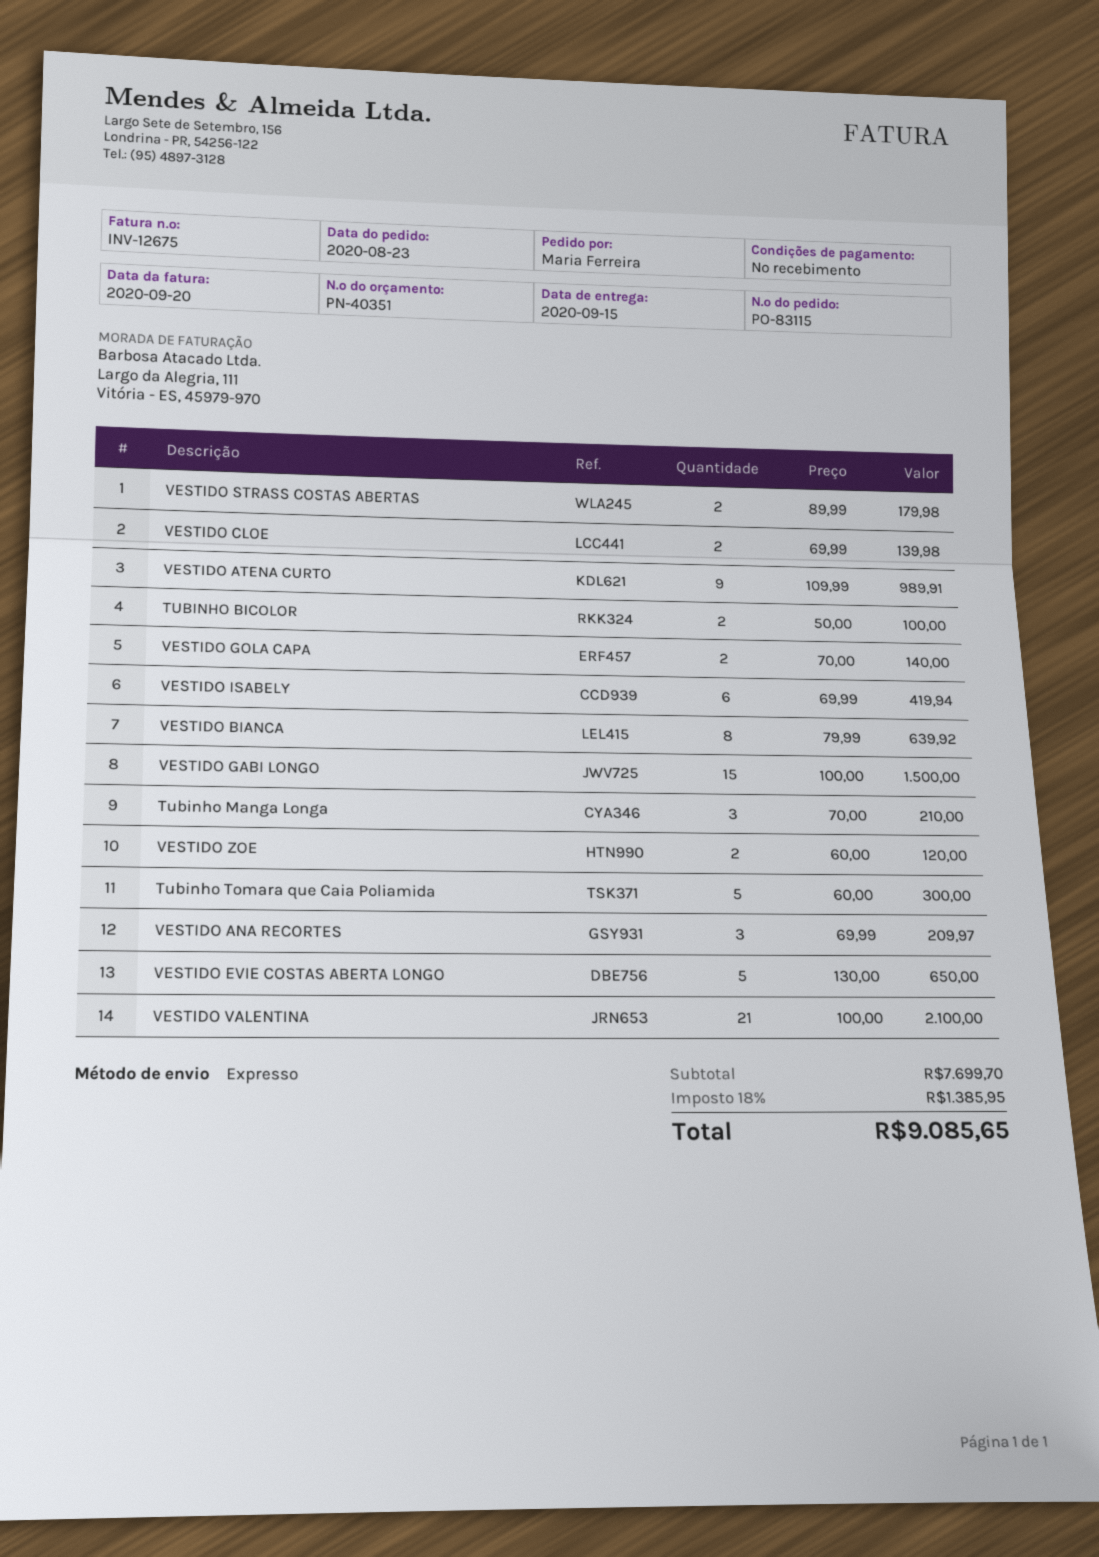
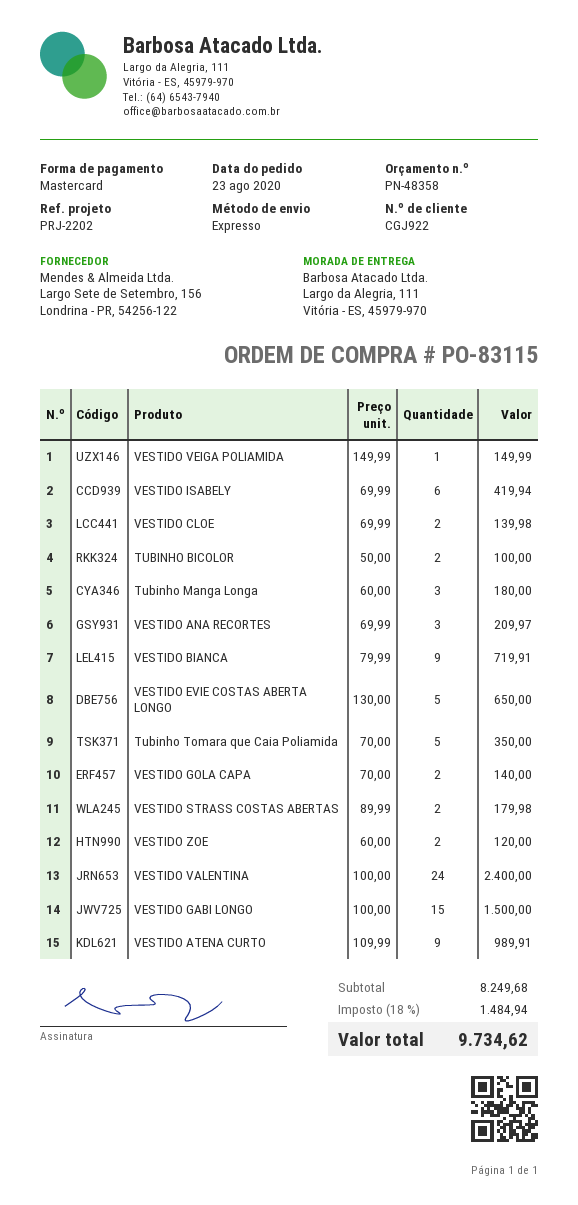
quote number: PN-40351 -> PN-48358
VESTIDO BIANCA: 8 x 79.99 = 639.92 -> 9 x 79.99 = 719.91
Tubinho Manga Longa: 3 x 70.00 = 210.00 -> 3 x 60.00 = 180.00
Tubinho Tomara que Caia Poliamida: 5 x 60.00 = 300.00 -> 5 x 70.00 = 350.00
VESTIDO VALENTINA: 21 x 100.00 = 2100.00 -> 24 x 100.00 = 2400.00
VESTIDO VEIGA POLIAMIDA: none -> 1 x 149.99 = 149.99
subtotal: 7699.70 -> 8249.68
tax: 18% = 1385.95 -> 18% = 1484.94
total: 9085.65 -> 9734.62

